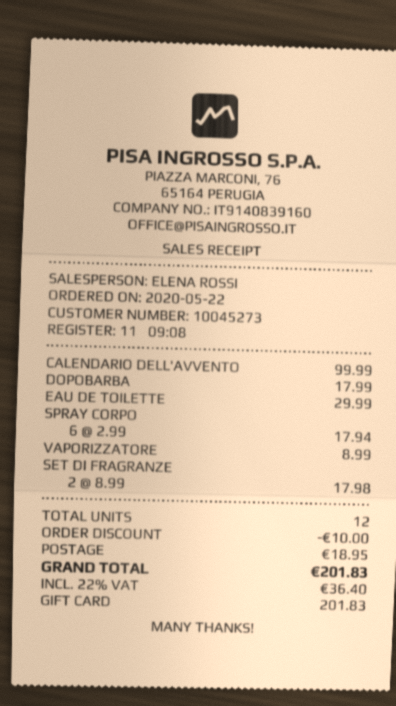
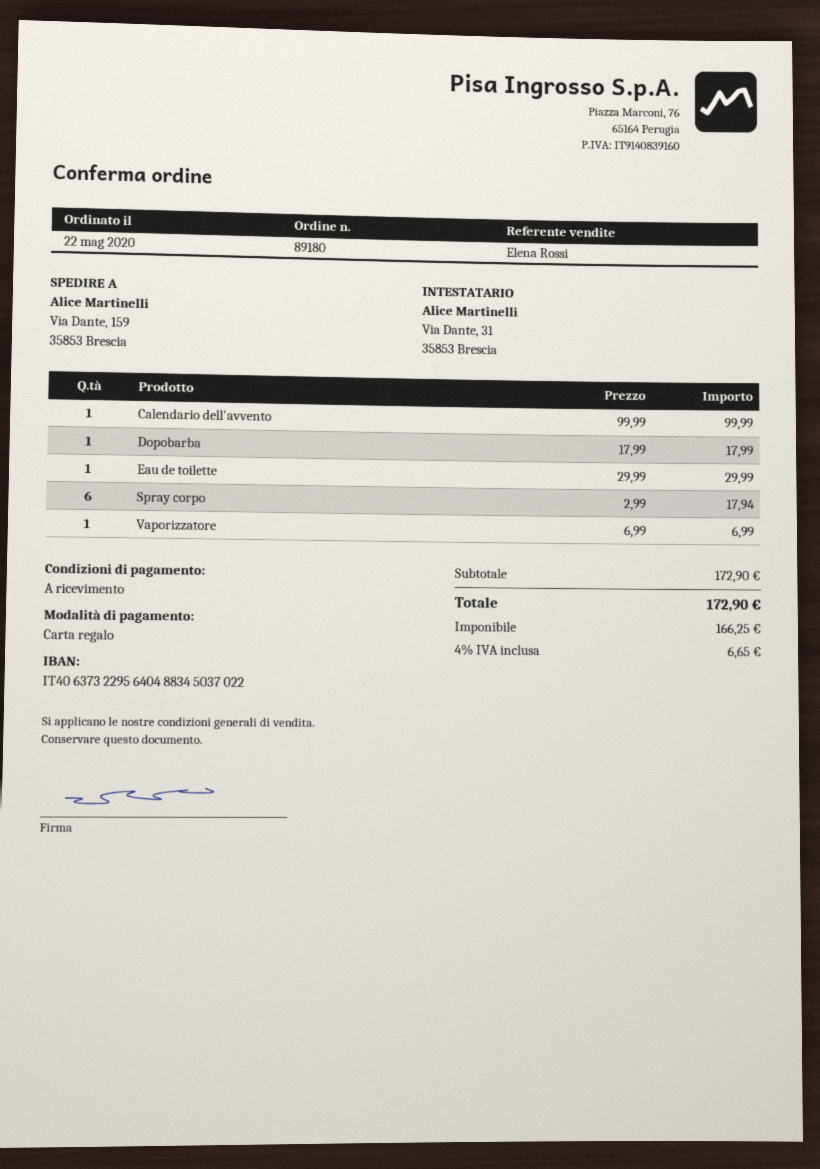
VAPORIZZATORE: 1 x 8.99 = 8.99 -> 1 x 6.99 = 6.99
SET DI FRAGRANZE: 2 x 8.99 = 17.98 -> none
discount: 10.00 -> none
shipping: 18.95 -> none
tax: 22% = 36.40 -> 4% = 6.65
total: 201.83 -> 172.90

